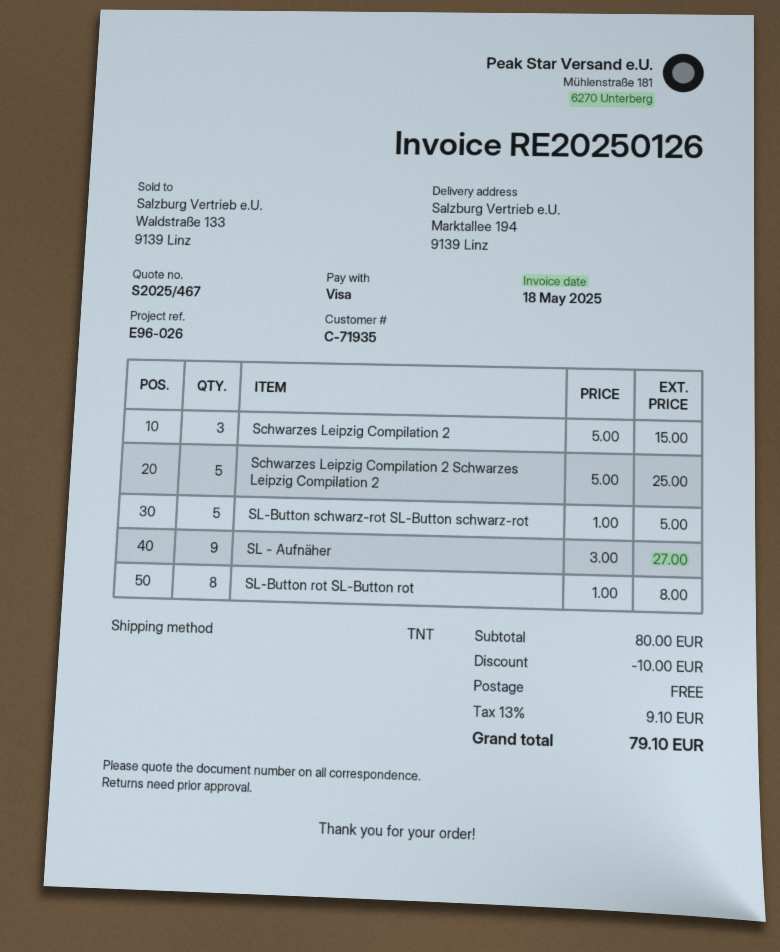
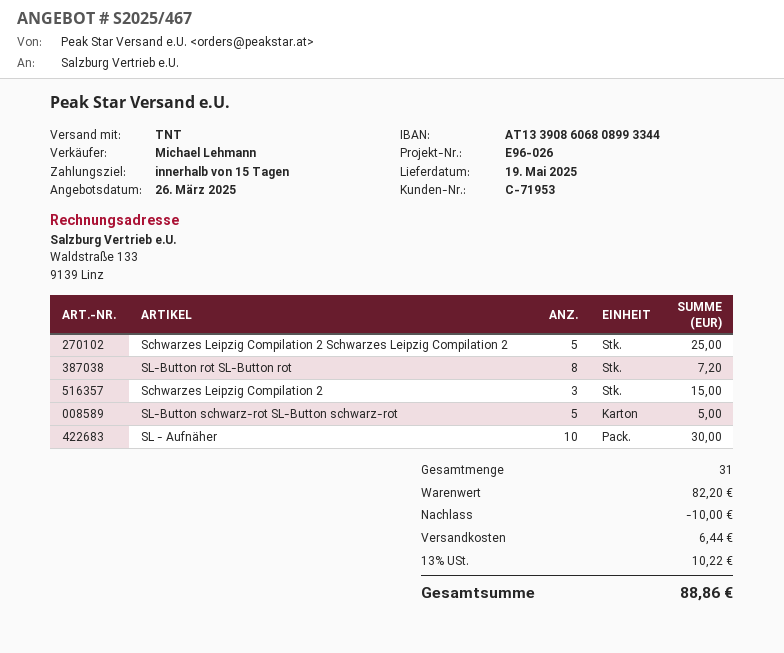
customer number: C-71935 -> C-71953
SL - Aufnäher: 9 for 27.00 -> 10 for 30.00
SL-Button rot SL-Button rot: 8 for 8.00 -> 8 for 7.20
subtotal: 80.00 -> 82.20
shipping: 0.00 -> 6.44
tax: 13% = 9.10 -> 13% = 10.22
total: 79.10 -> 88.86

